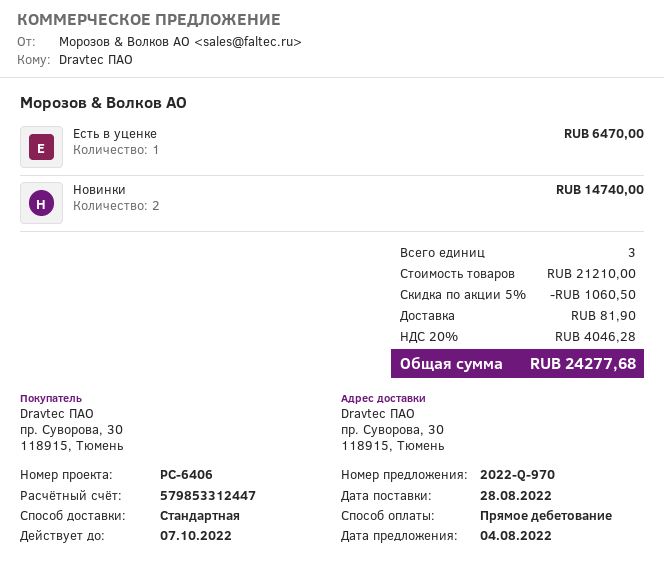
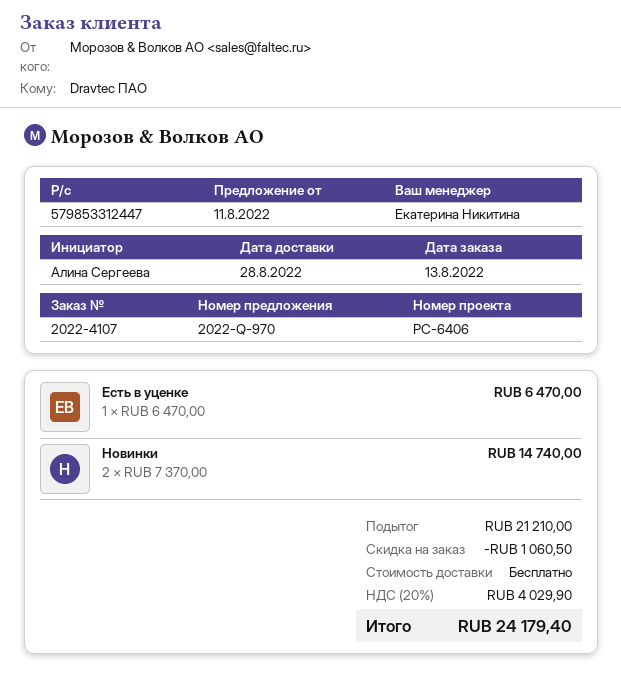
quote date: 2022-08-04 -> 2022-08-11
shipping: 81.90 -> 0.00
tax: 20% = 4046.28 -> 20% = 4029.90
total: 24277.68 -> 24179.40

